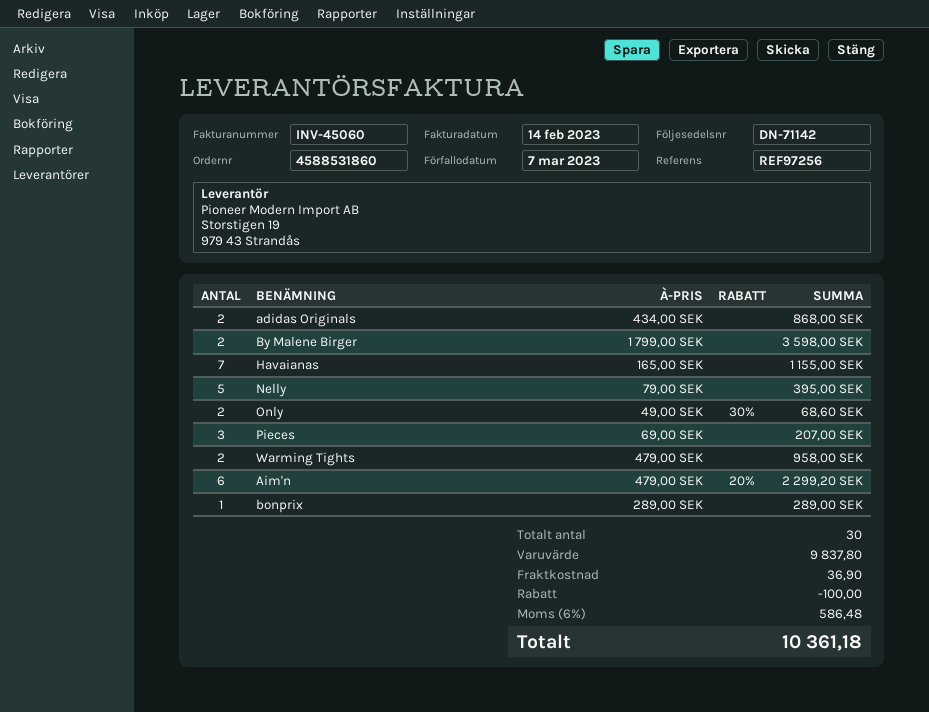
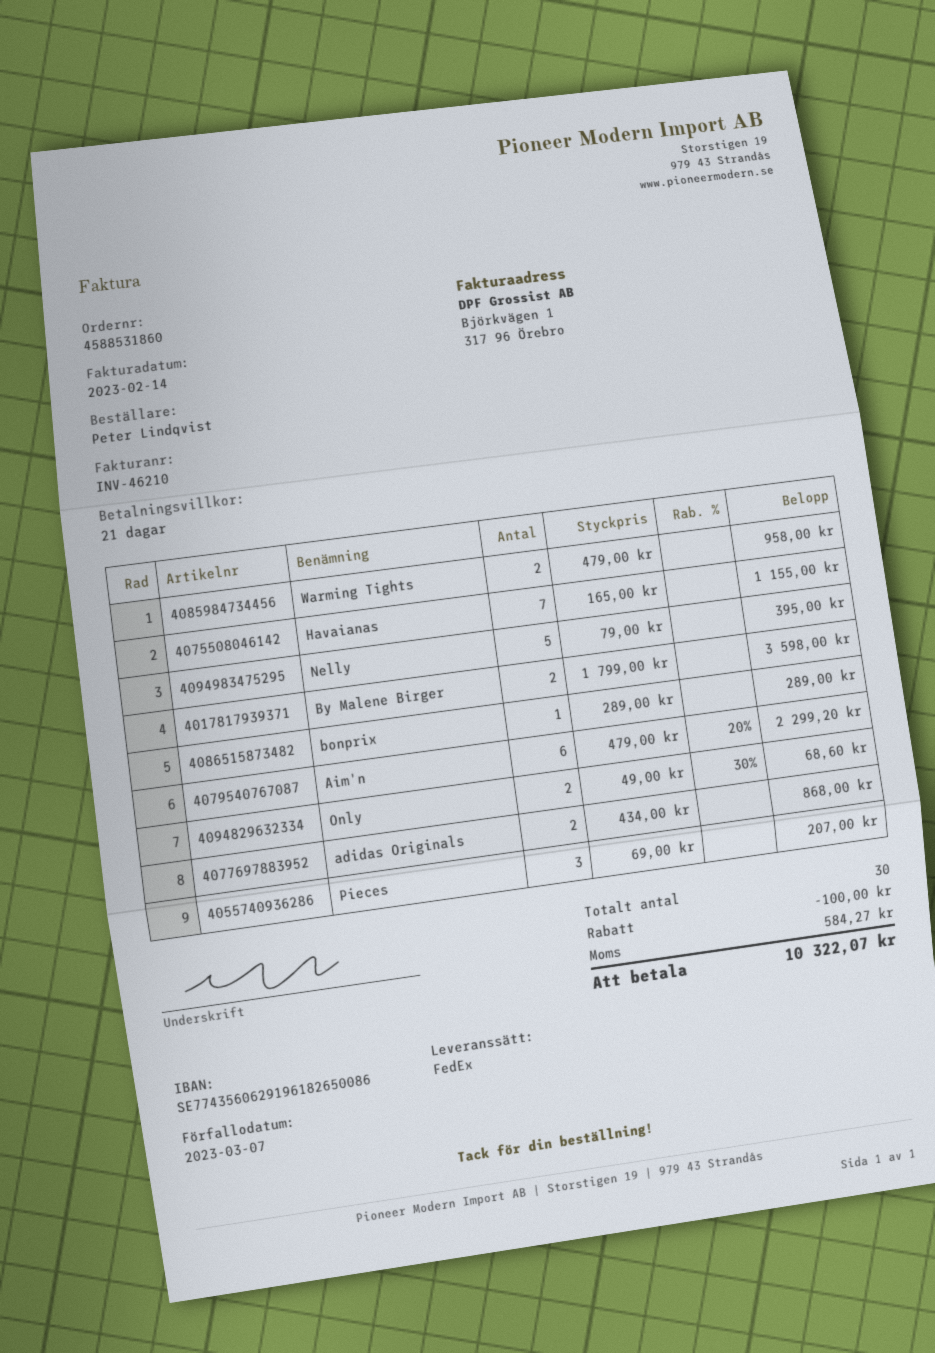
invoice number: INV-45060 -> INV-46210
shipping: 36.90 -> none
tax: 586.48 -> 584.27
total: 10361.18 -> 10322.07

